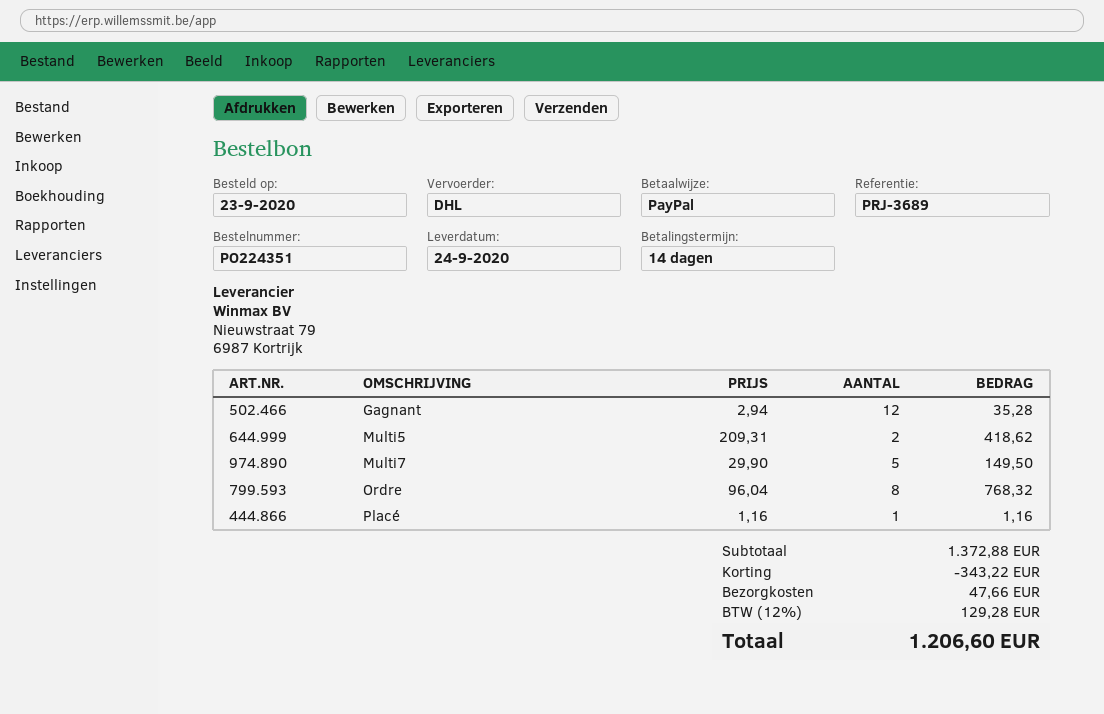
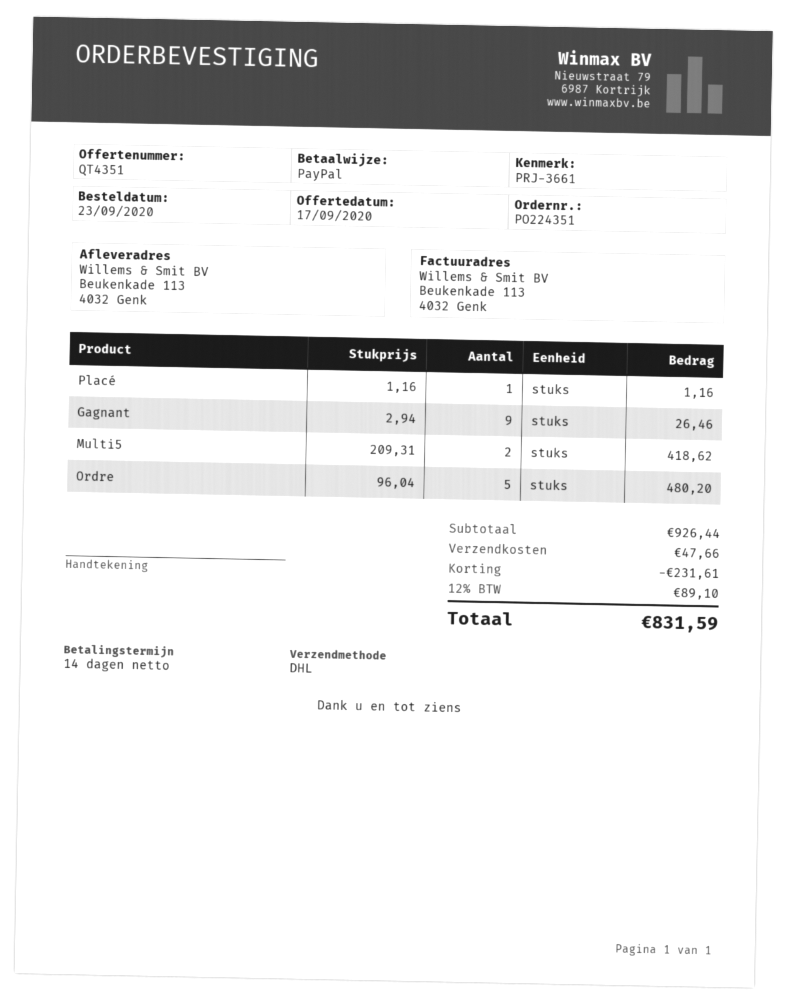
reference: PRJ-3689 -> PRJ-3661
Gagnant: 12 x 2.94 = 35.28 -> 9 x 2.94 = 26.46
Multi7: 5 x 29.90 = 149.50 -> none
Ordre: 8 x 96.04 = 768.32 -> 5 x 96.04 = 480.20
subtotal: 1372.88 -> 926.44
discount: 343.22 -> 231.61
tax: 12% = 129.28 -> 12% = 89.10
total: 1206.60 -> 831.59

